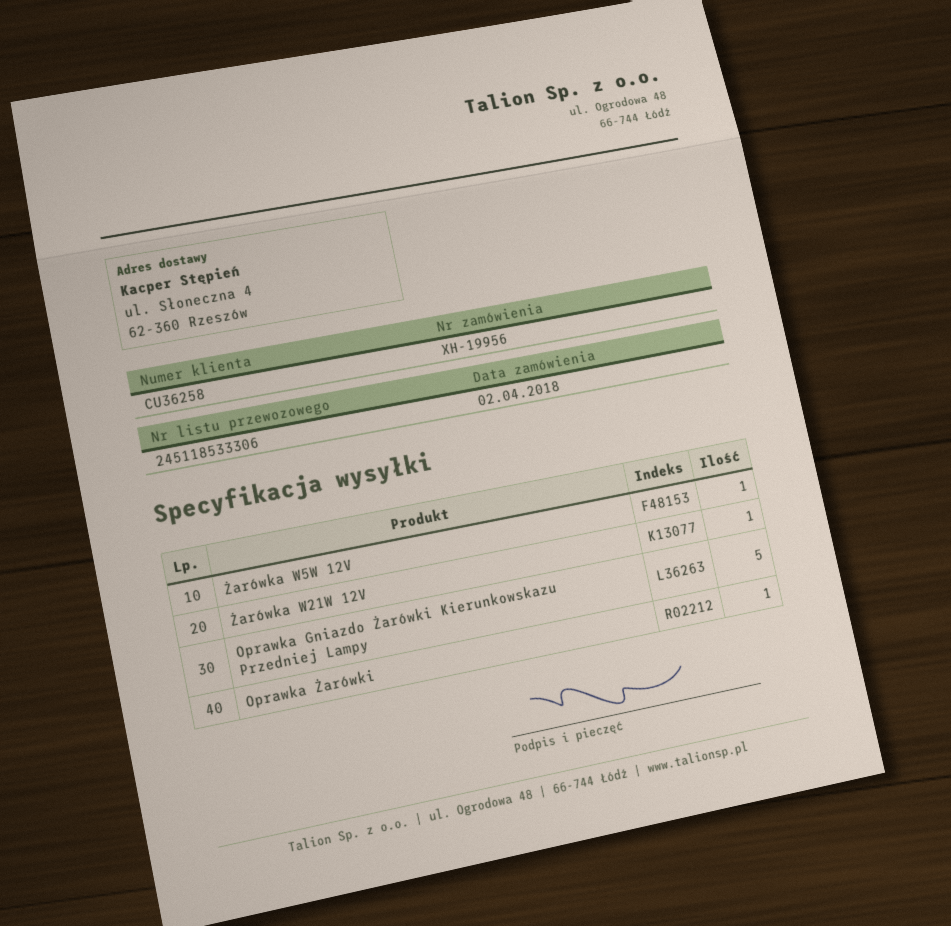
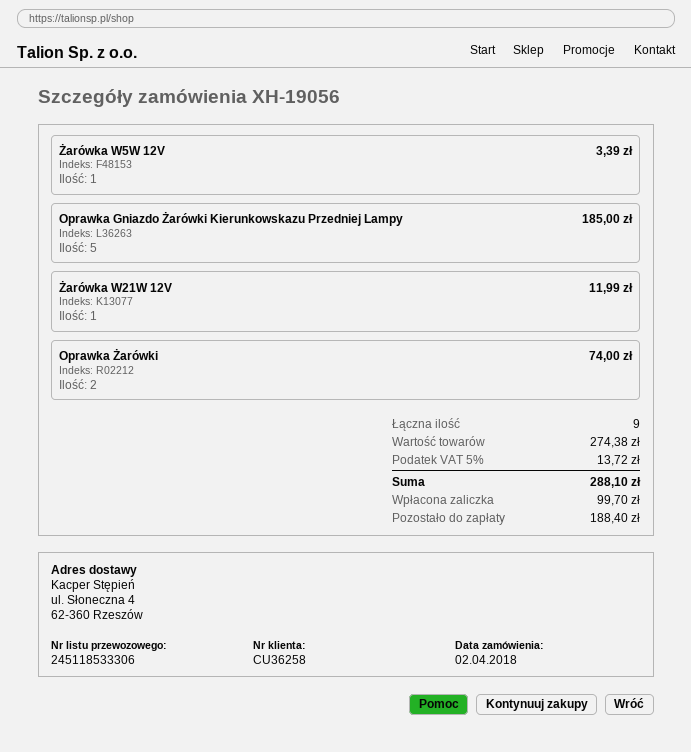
order number: XH-19956 -> XH-19056
Oprawka Żarówki: 1 -> 2

